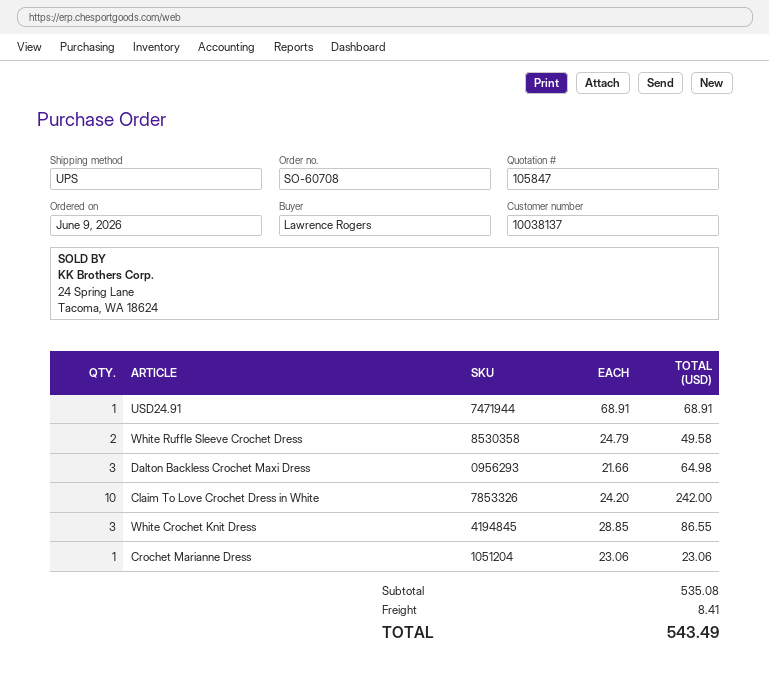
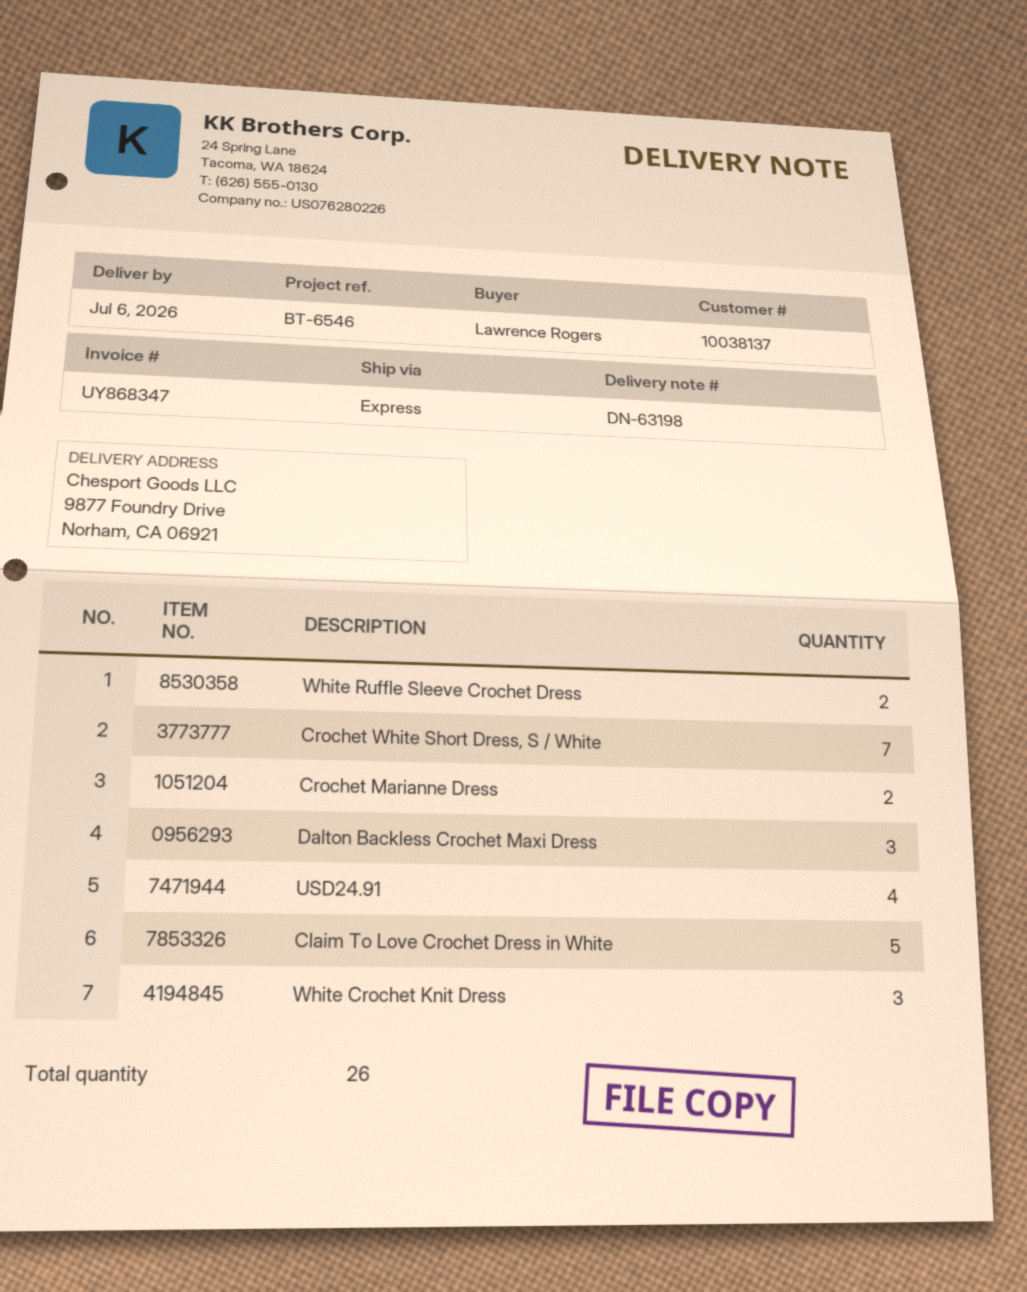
shipping method: UPS -> express
USD24.91: 1 -> 4
Claim To Love Crochet Dress in White: 10 -> 5
Crochet Marianne Dress: 1 -> 2
Crochet White Short Dress, S / White: none -> 7

